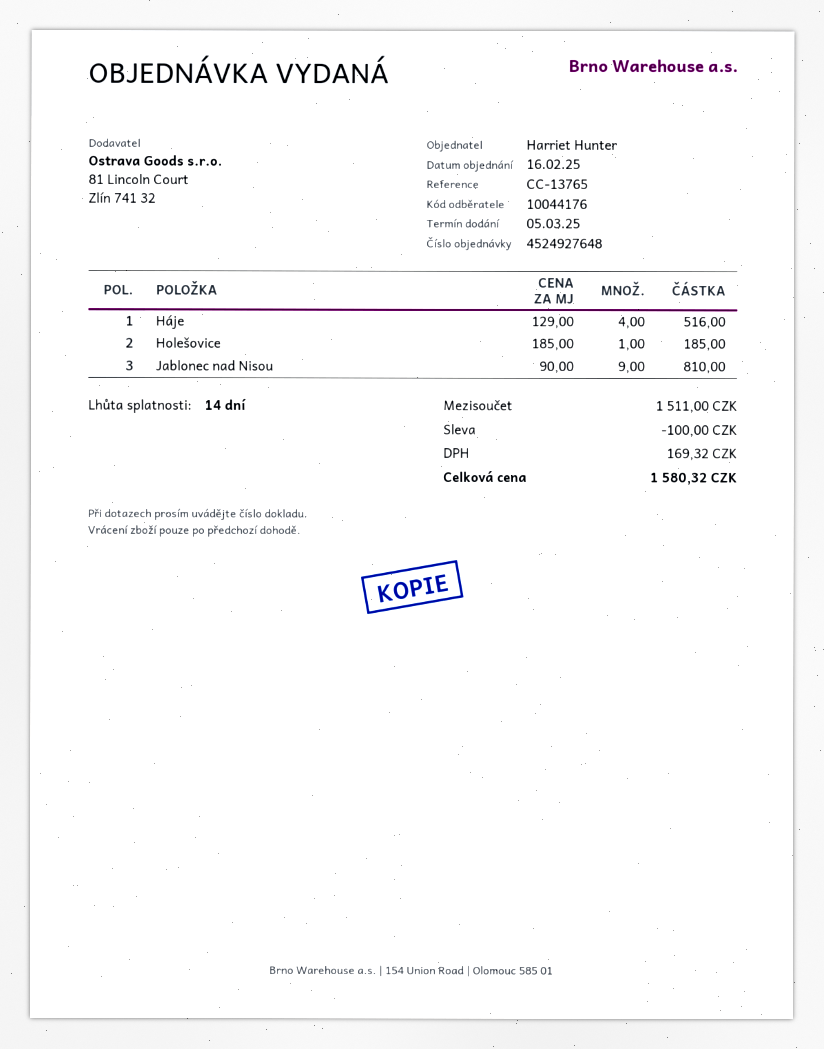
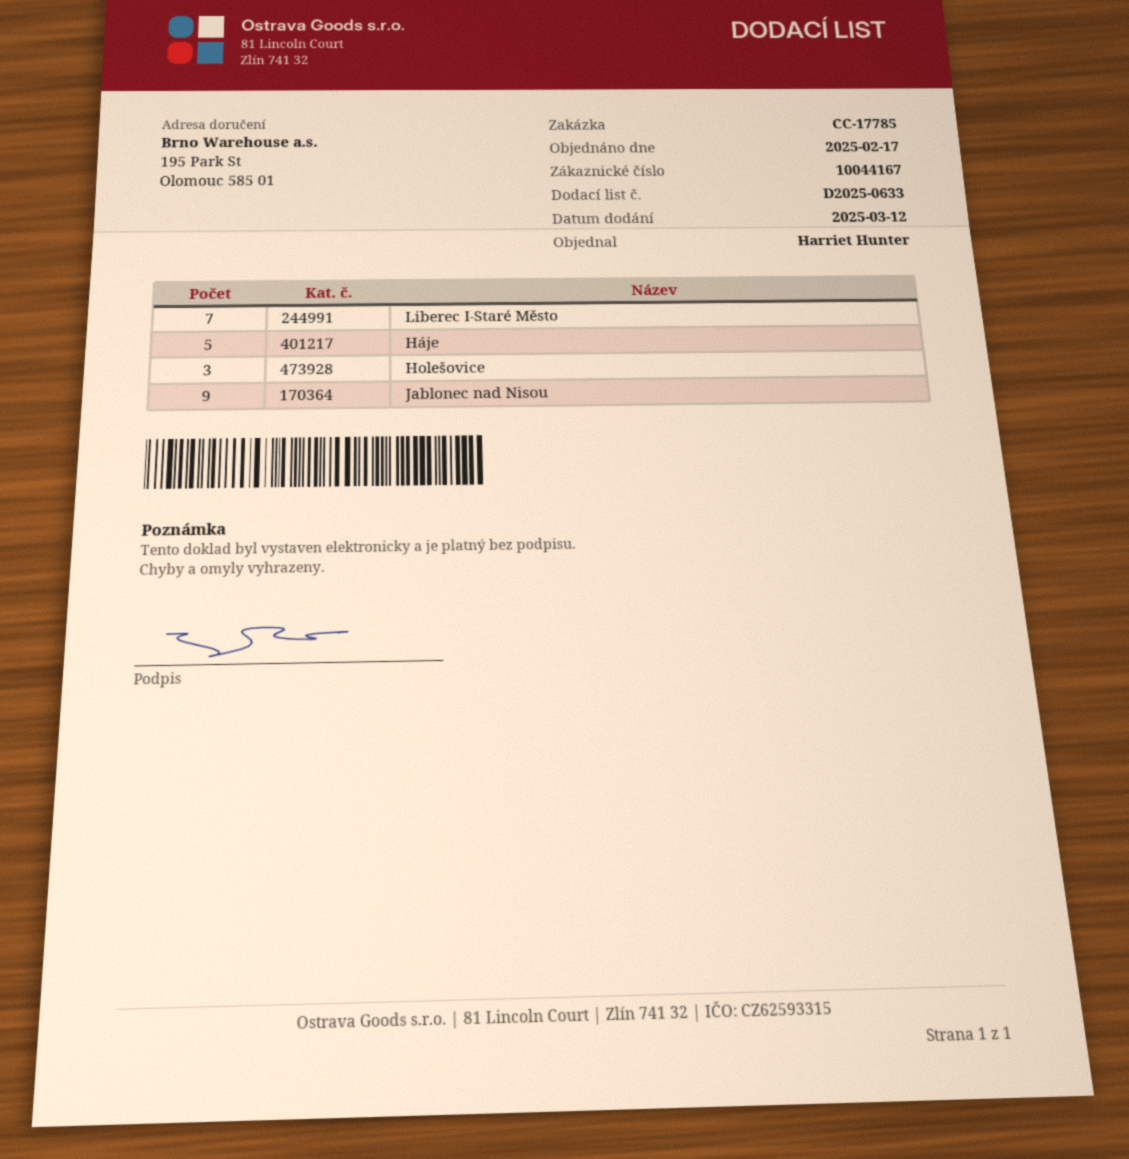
order date: 2025-02-16 -> 2025-02-17
delivery date: 2025-03-05 -> 2025-03-12
customer number: 10044176 -> 10044167
reference: CC-13765 -> CC-17785
Háje: 4 -> 5
Holešovice: 1 -> 3
Liberec I-Staré Město: none -> 7

